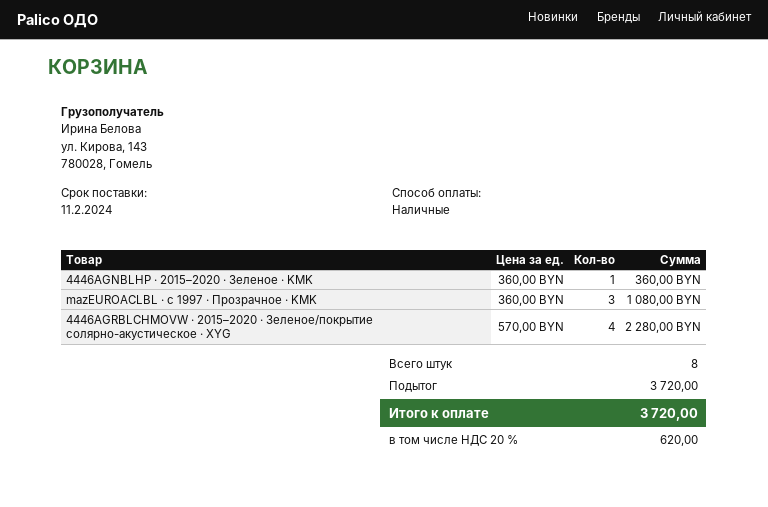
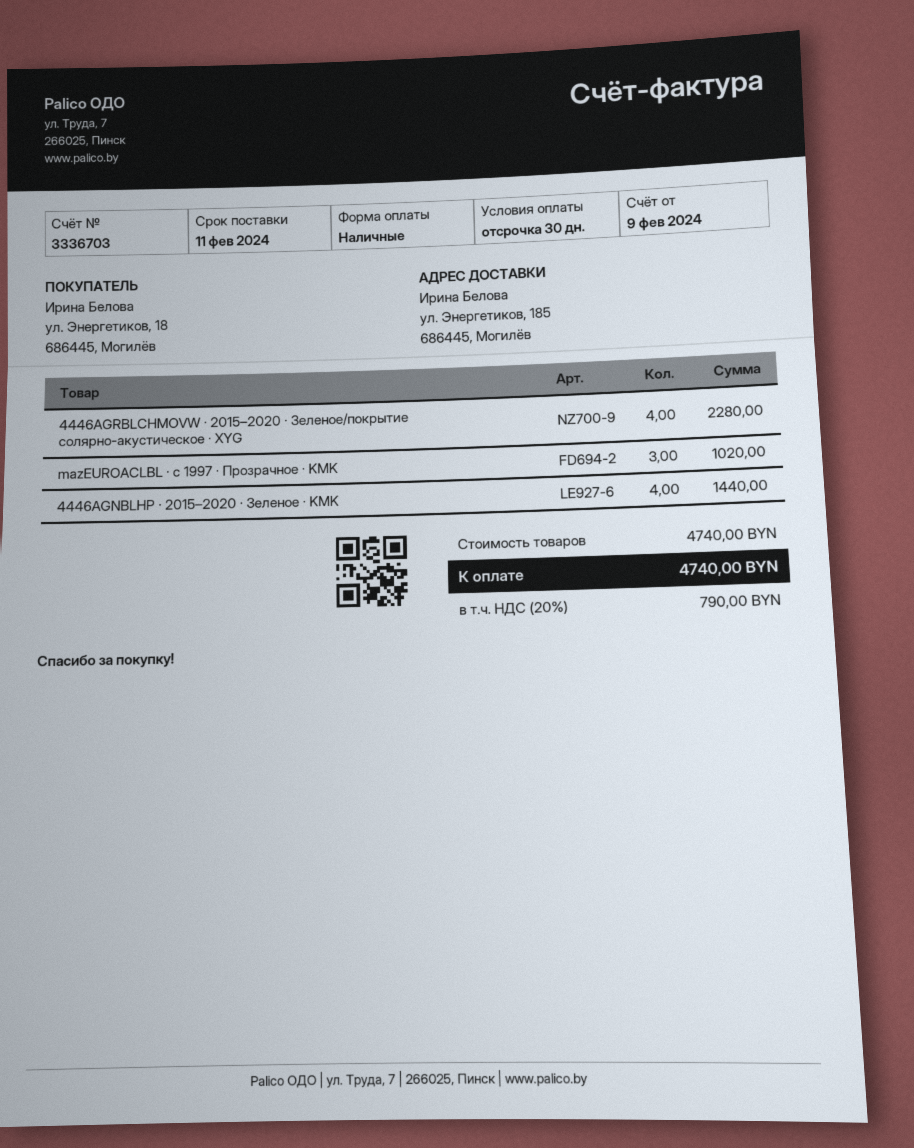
ship to: ул. Кирова, 143, 780028, Гомель -> ул. Энергетиков, 185, 686445, Могилёв
4446AGNBLHP · 2015–2020 · Зеленое · KMK: 1 for 360.00 -> 4 for 1440.00
mazEUROACLBL · с 1997 · Прозрачное · KMK: 3 for 1080.00 -> 3 for 1020.00
subtotal: 3720.00 -> 4740.00
tax: 20% = 620.00 -> 20% = 790.00
total: 3720.00 -> 4740.00

